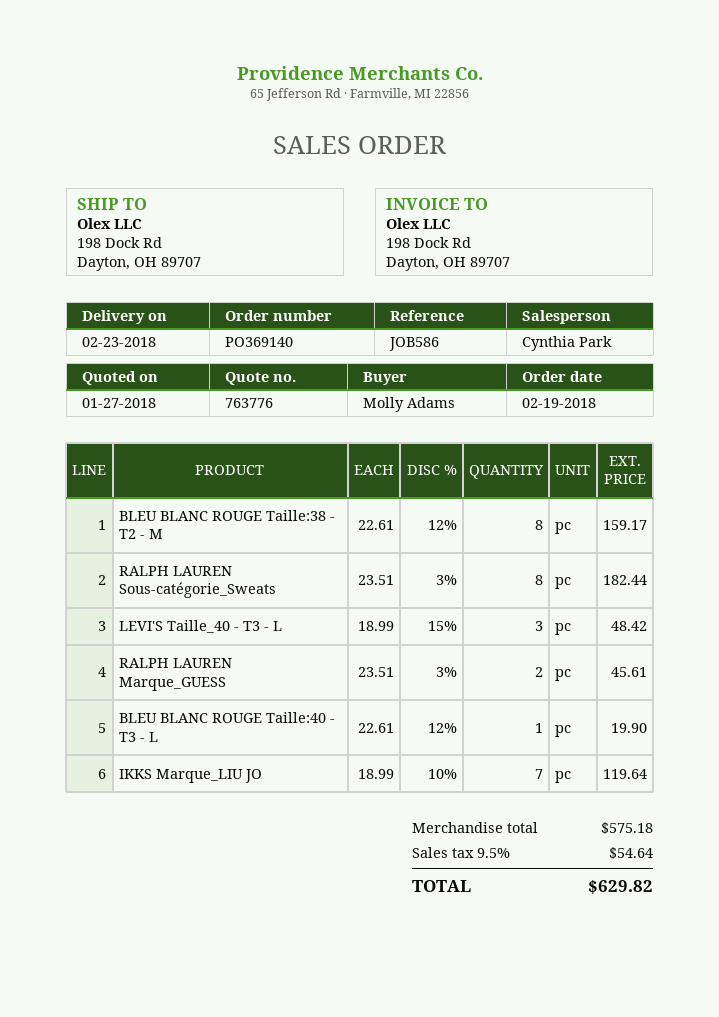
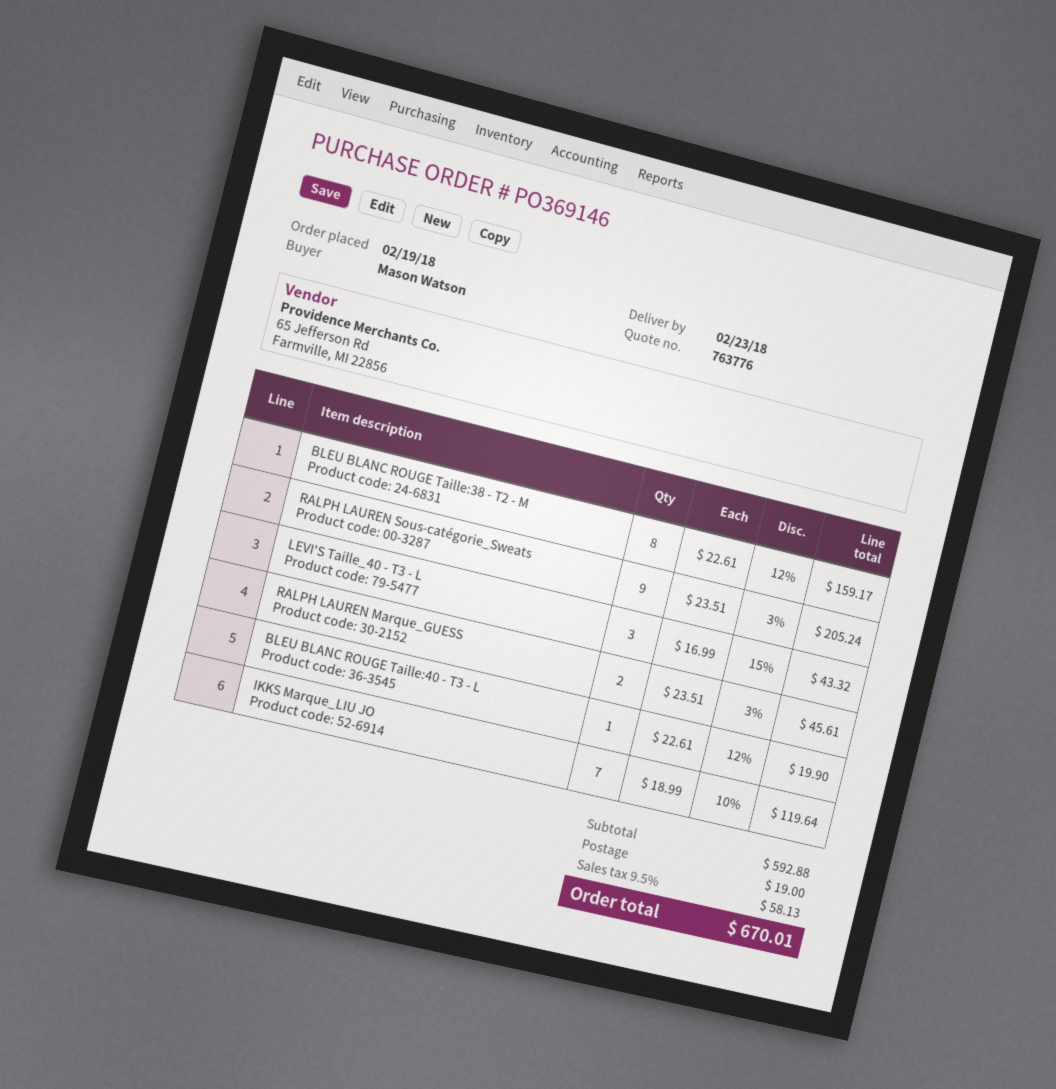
order number: PO369140 -> PO369146
ordered by: Molly Adams -> Mason Watson
RALPH LAUREN Sous-catégorie_Sweats: 8 x 23.51 - 3% = 182.44 -> 9 x 23.51 - 3% = 205.24
LEVI'S Taille_40 - T3 - L: 3 x 18.99 - 15% = 48.42 -> 3 x 16.99 - 15% = 43.32
subtotal: 575.18 -> 592.88
shipping: none -> 19.00
tax: 9.5% = 54.64 -> 9.5% = 58.13
total: 629.82 -> 670.01

